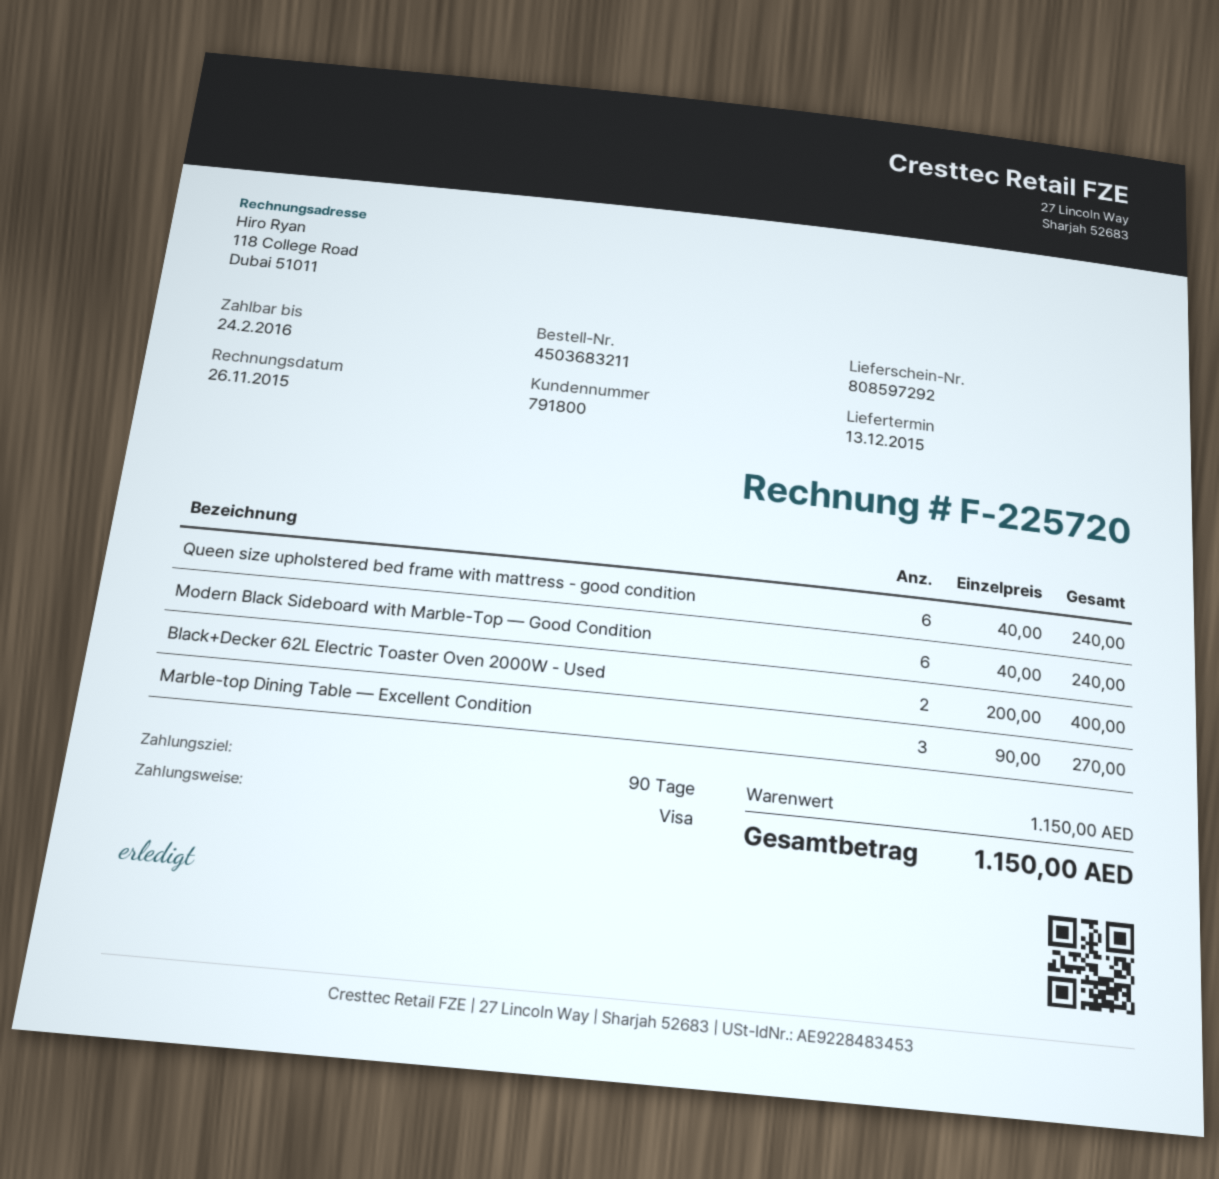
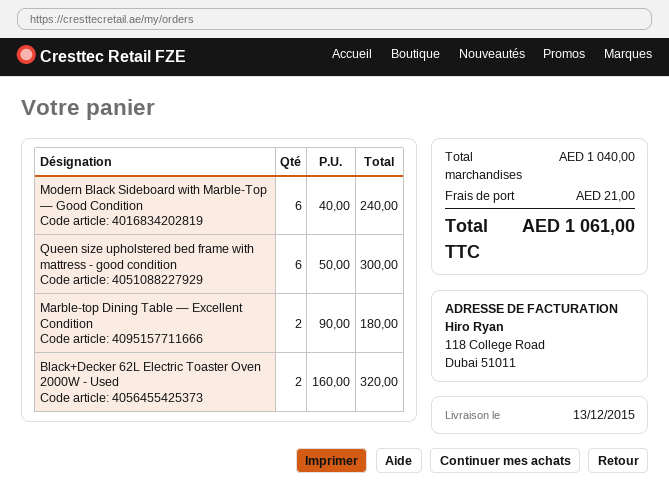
Queen size upholstered bed frame with mattress - good condition: 6 x 40.00 = 240.00 -> 6 x 50.00 = 300.00
Black+Decker 62L Electric Toaster Oven 2000W - Used: 2 x 200.00 = 400.00 -> 2 x 160.00 = 320.00
Marble-top Dining Table — Excellent Condition: 3 x 90.00 = 270.00 -> 2 x 90.00 = 180.00
subtotal: 1150.00 -> 1040.00
shipping: none -> 21.00
total: 1150.00 -> 1061.00

